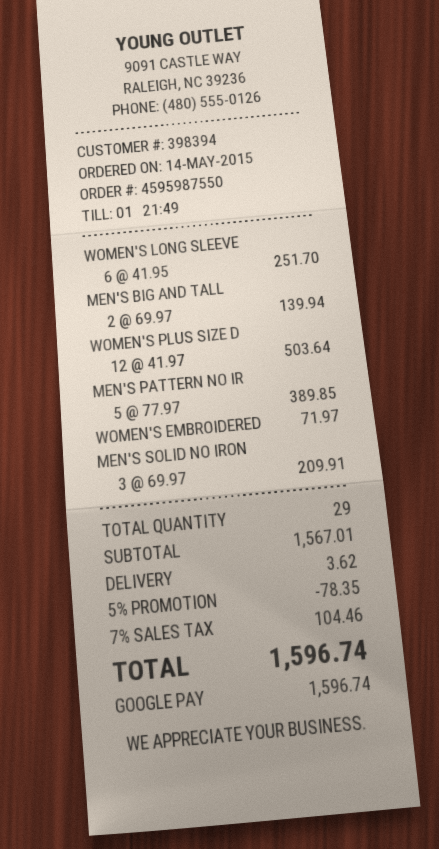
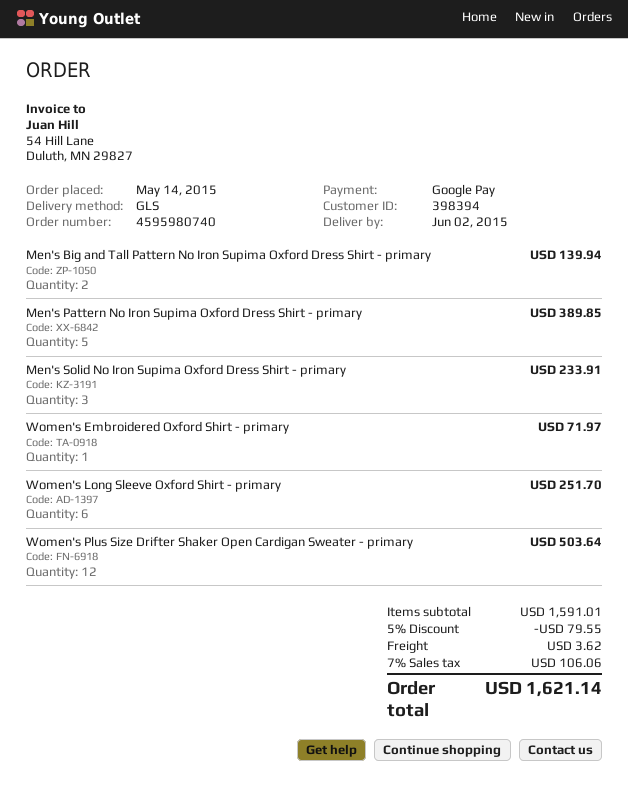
order number: 4595987550 -> 4595980740
MEN'S SOLID NO IRON: 3 for 209.91 -> 3 for 233.91
subtotal: 1567.01 -> 1591.01
discount: 5% = 78.35 -> 5% = 79.55
tax: 7% = 104.46 -> 7% = 106.06
total: 1596.74 -> 1621.14

